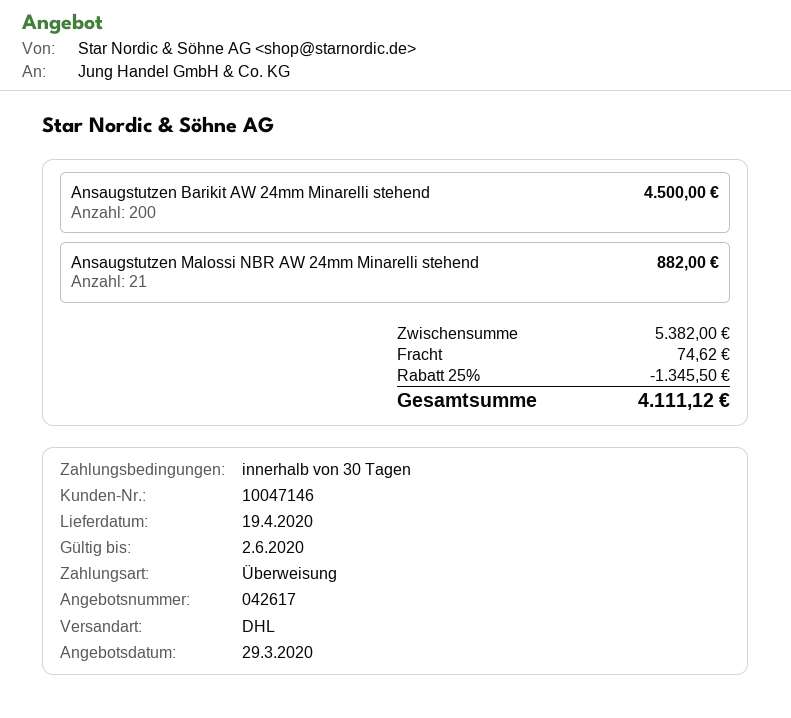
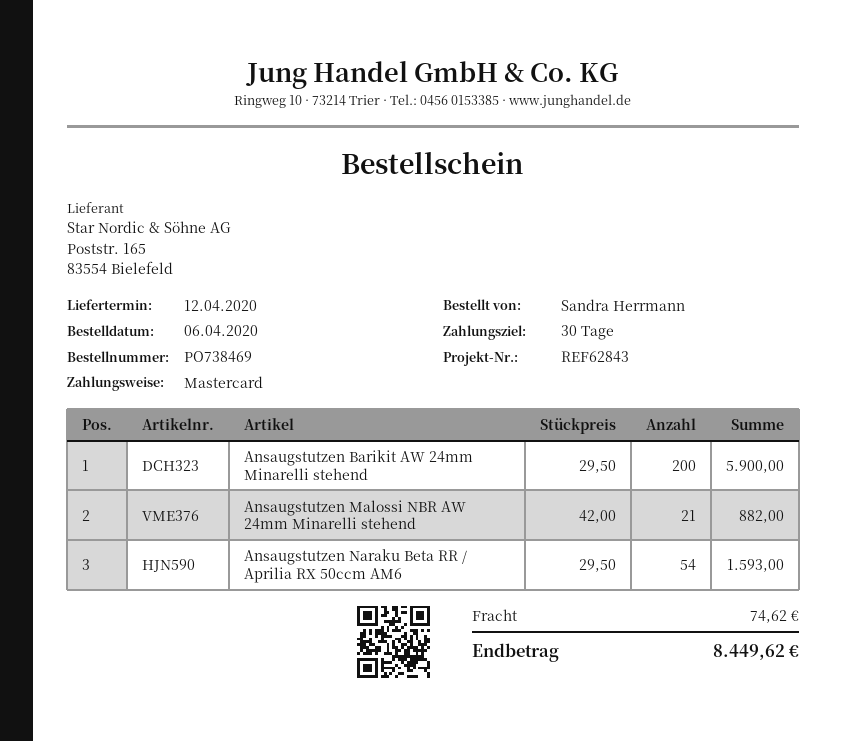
delivery date: 2020-04-19 -> 2020-04-12
payment method: bank transfer -> Mastercard
Ansaugstutzen Barikit AW 24mm Minarelli stehend: 200 for 4500.00 -> 200 for 5900.00
Ansaugstutzen Naraku Beta RR / Aprilia RX 50ccm AM6: none -> 54 for 1593.00
discount: 25% = 1345.50 -> none
total: 4111.12 -> 8449.62

